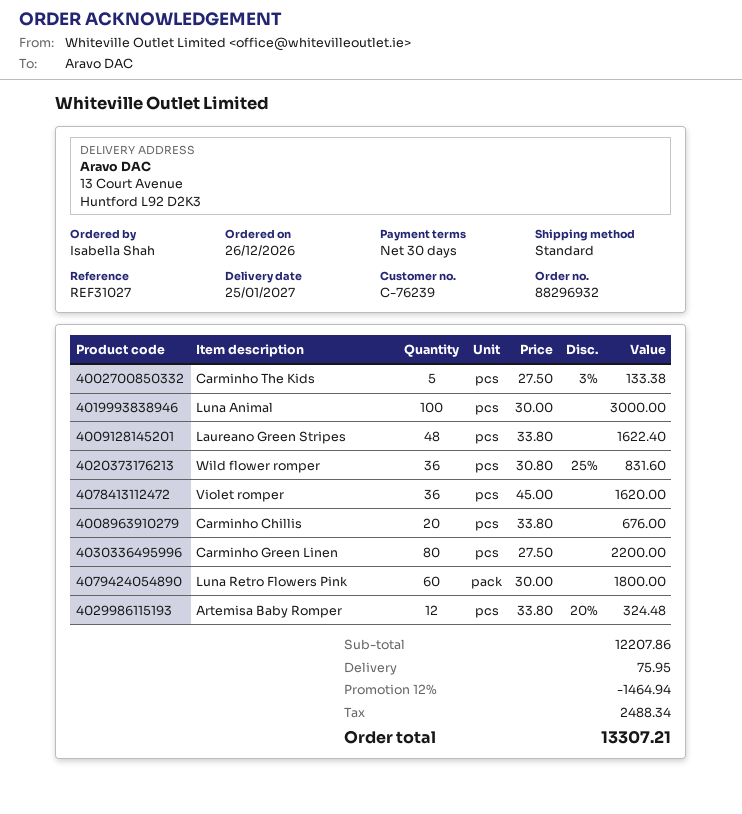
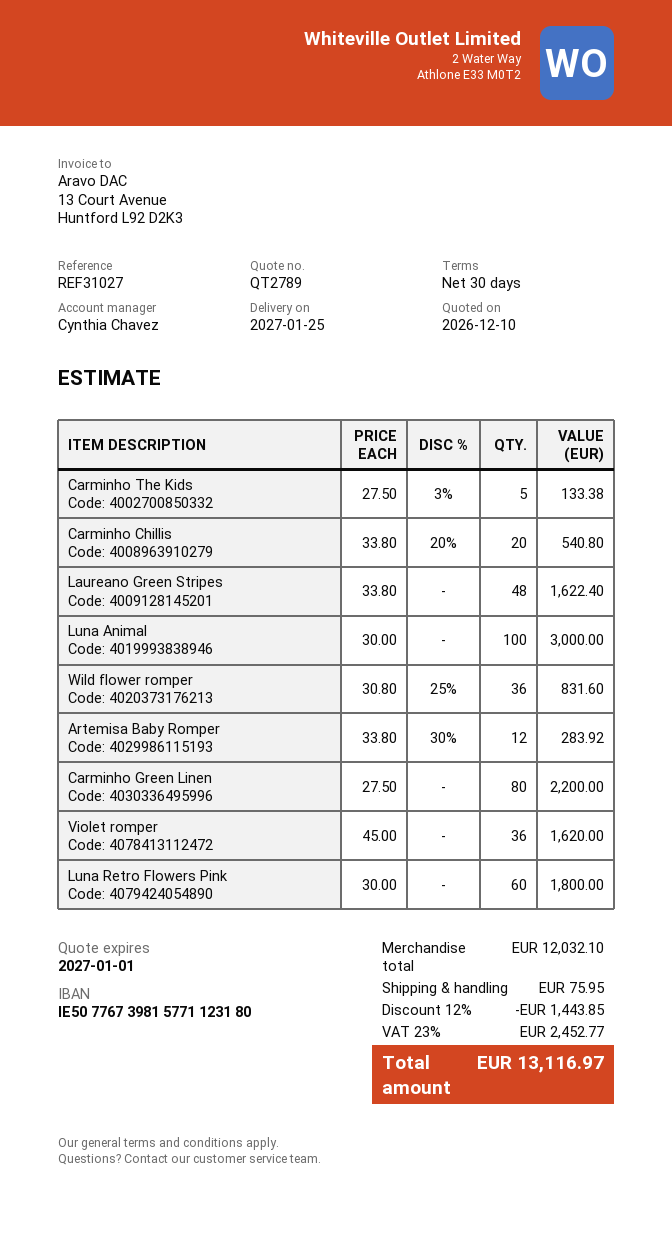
Carminho Chillis: 20 x 33.80 = 676.00 -> 20 x 33.80 - 20% = 540.80
Artemisa Baby Romper: 12 x 33.80 - 20% = 324.48 -> 12 x 33.80 - 30% = 283.92
subtotal: 12207.86 -> 12032.10
discount: 12% = 1464.94 -> 12% = 1443.85
tax: 2488.34 -> 2452.77
total: 13307.21 -> 13116.97

